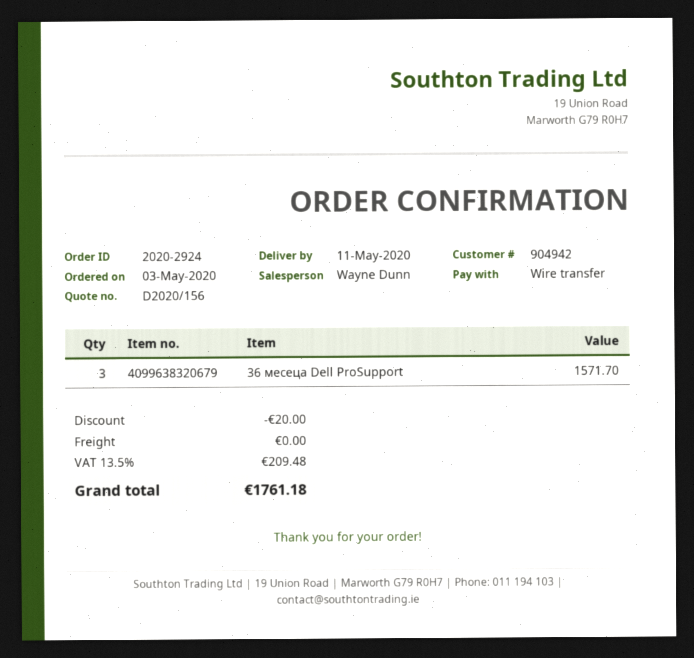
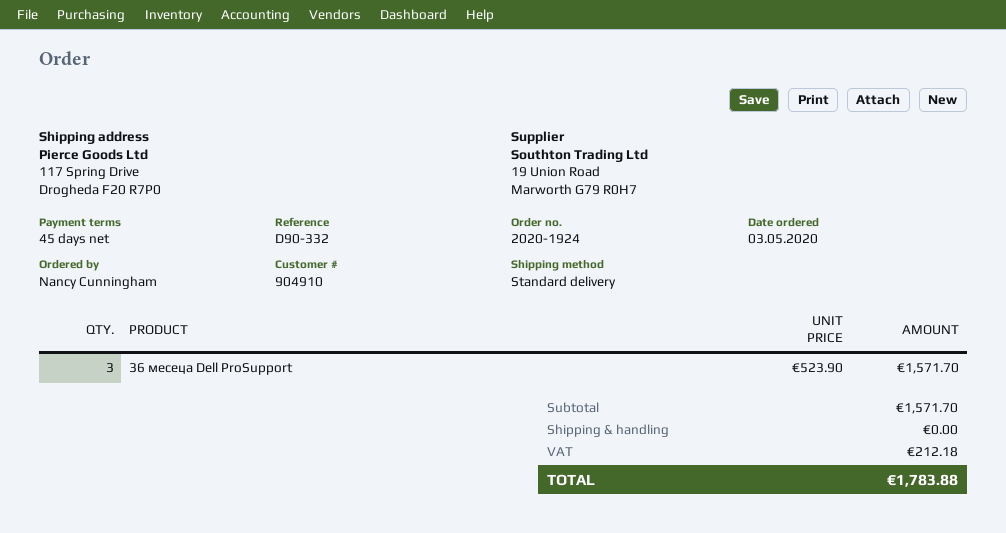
order number: 2020-2924 -> 2020-1924
customer number: 904942 -> 904910
discount: 20.00 -> none
tax: 209.48 -> 212.18
total: 1761.18 -> 1783.88

